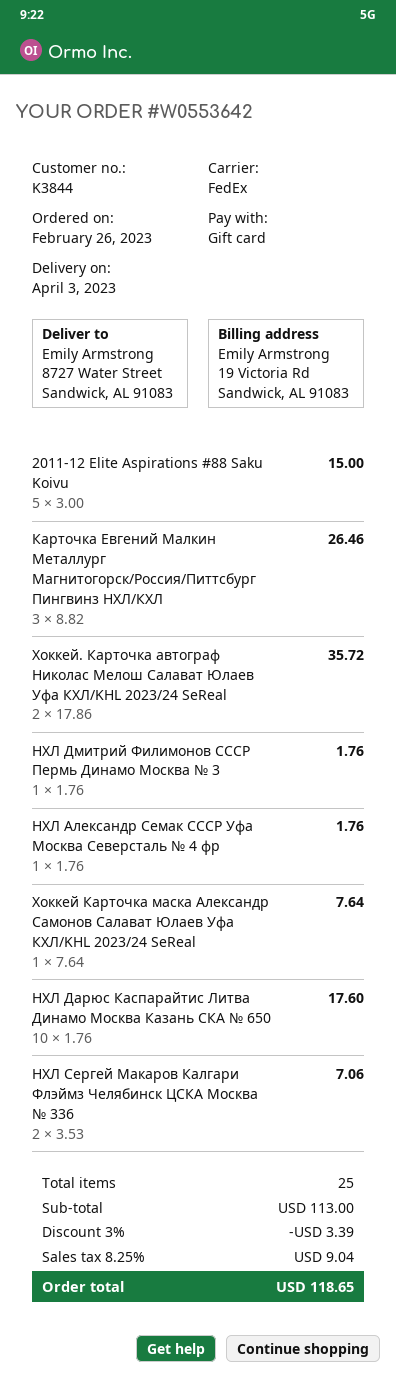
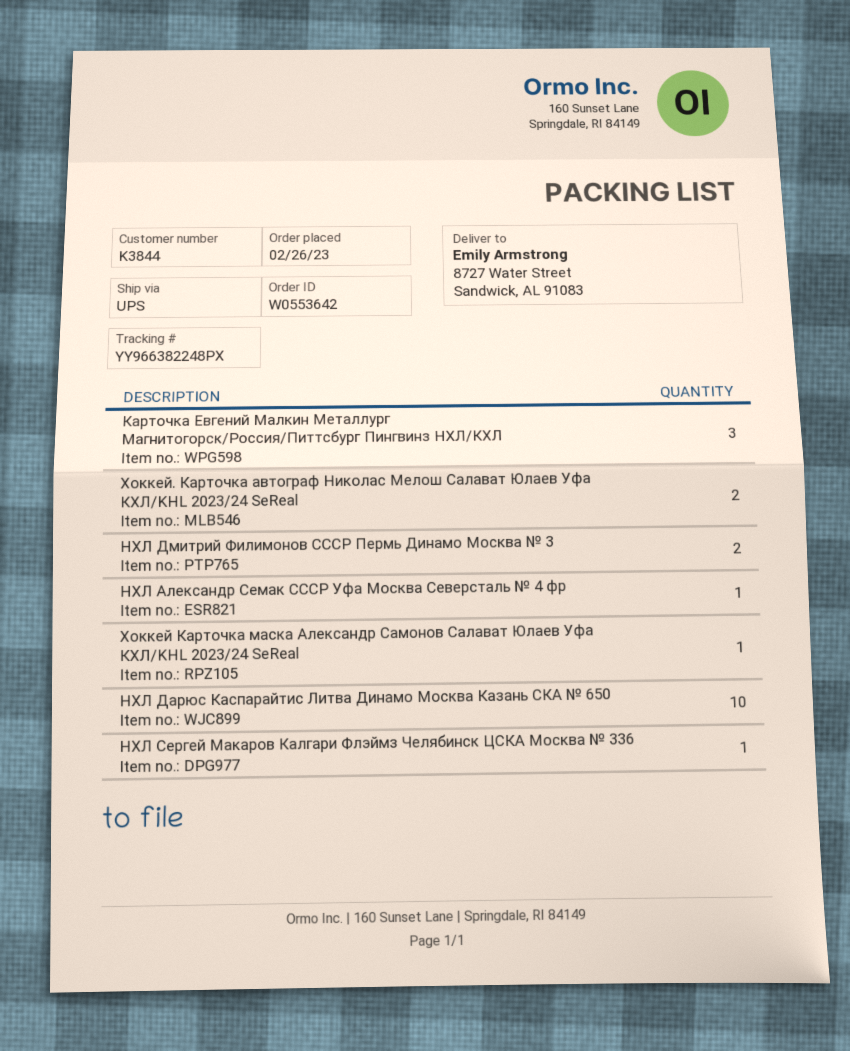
shipping method: FedEx -> UPS
2011-12 Elite Aspirations #88 Saku Koivu: 5 -> none
НХЛ Дмитрий Филимонов СССР Пермь Динамо Москва № 3: 1 -> 2
НХЛ Сергей Макаров Калгари Флэймз Челябинск ЦСКА Москва № 336: 2 -> 1

